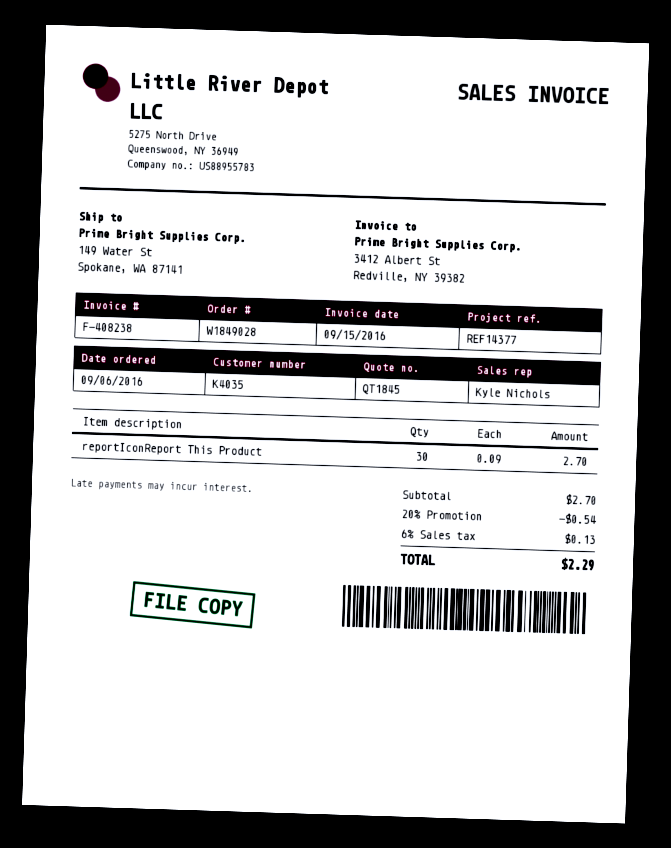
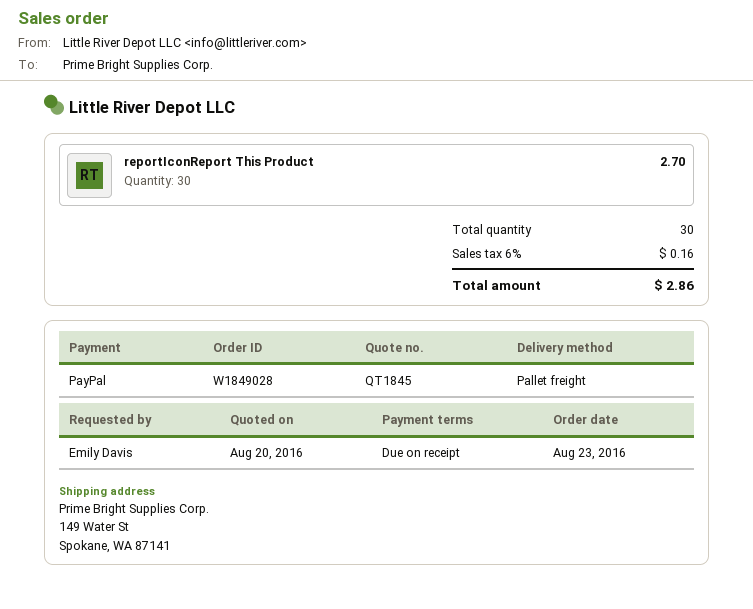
order date: 2016-09-06 -> 2016-08-23
discount: 20% = 0.54 -> none
tax: 6% = 0.13 -> 6% = 0.16
total: 2.29 -> 2.86

